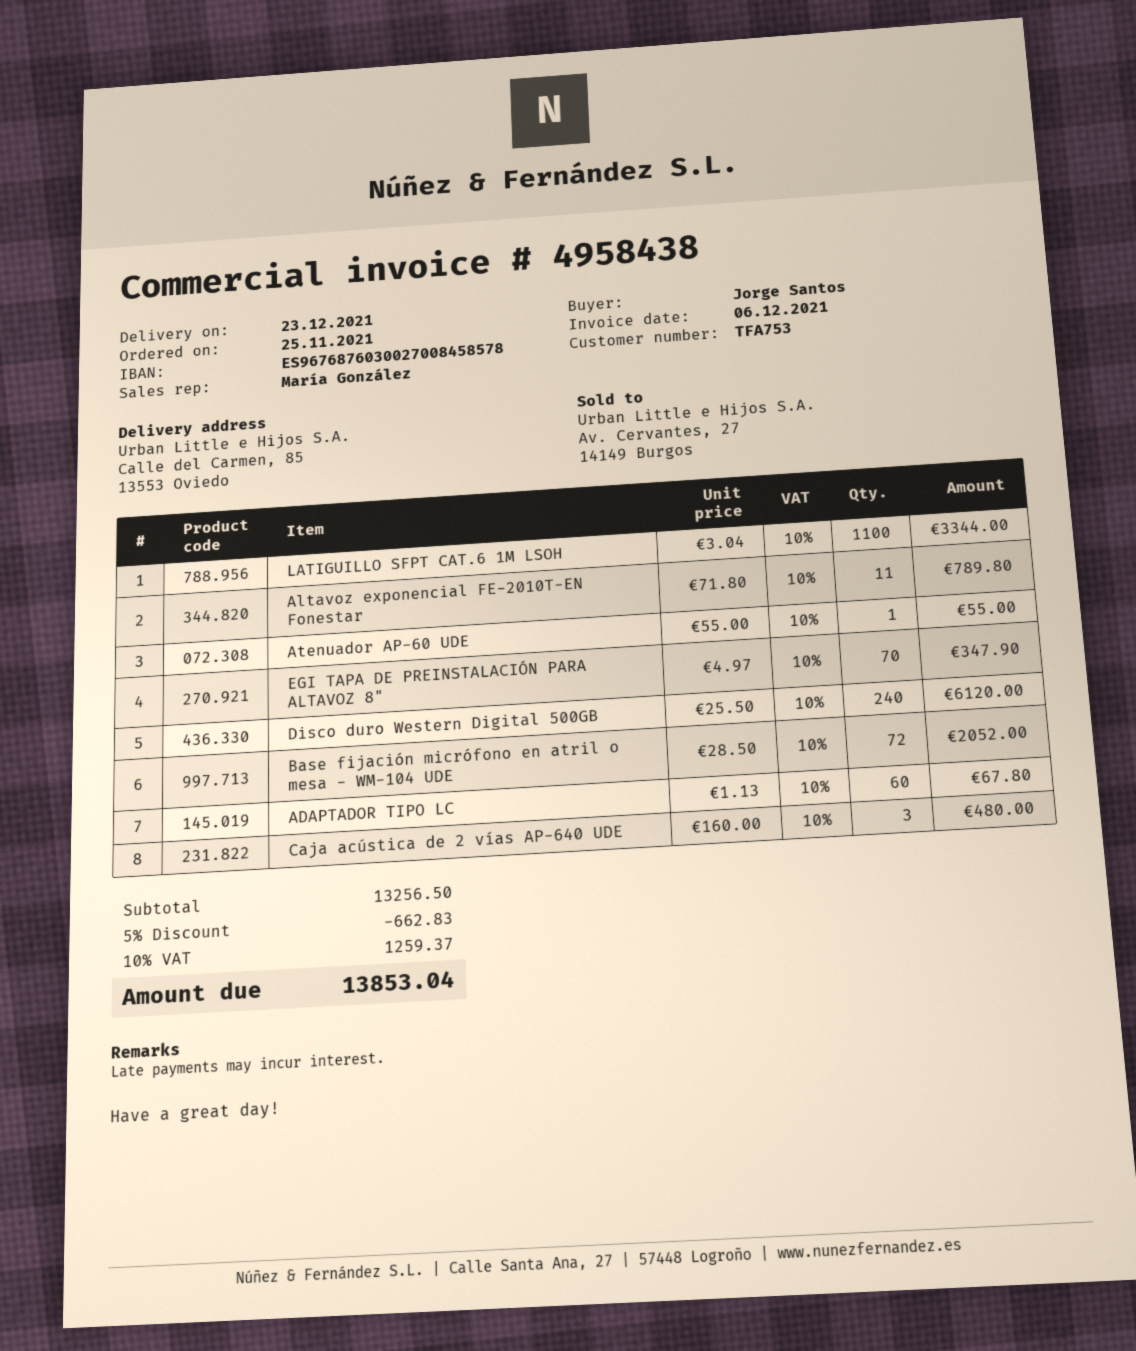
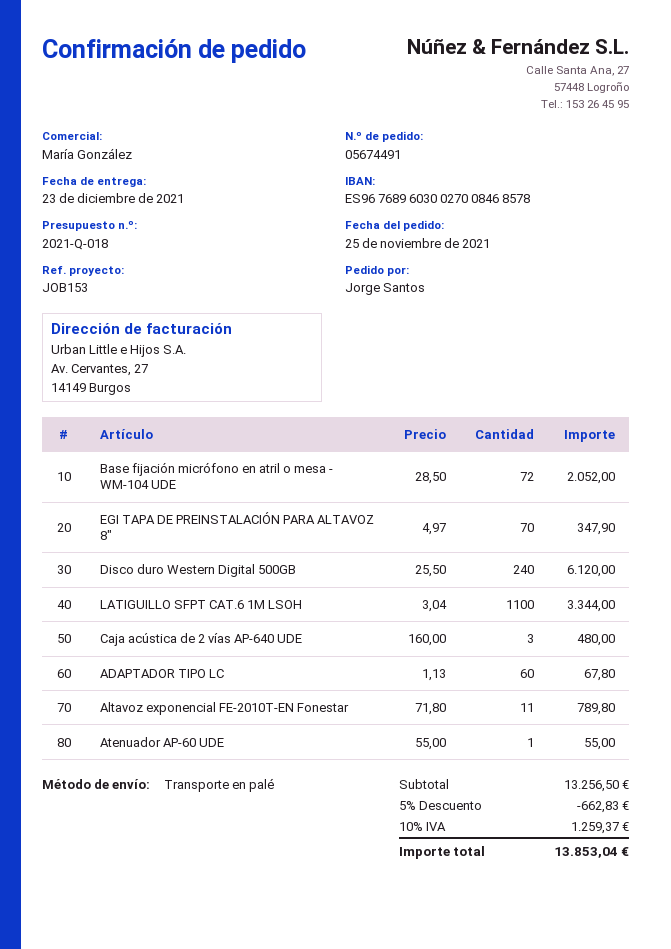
bank account: ES9676876030027008458578 -> ES9676896030027008468578

